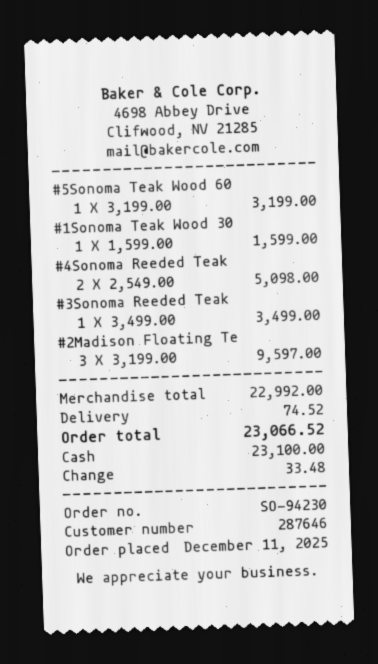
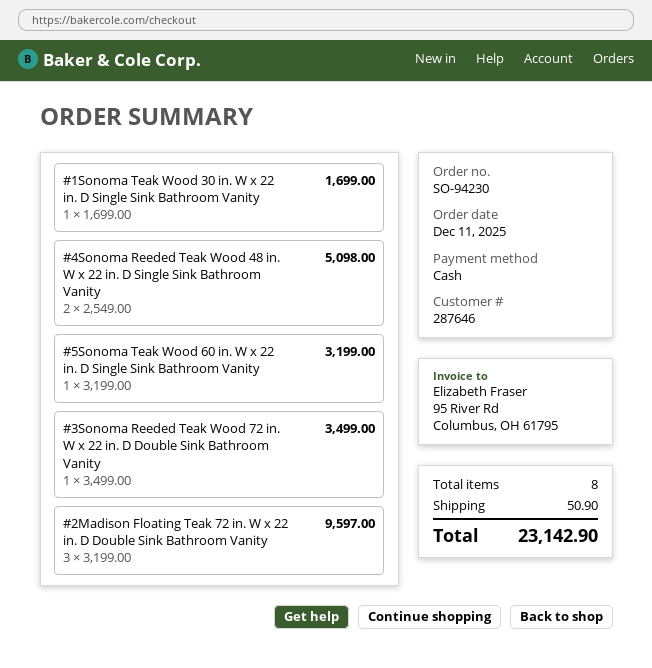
#1Sonoma Teak Wood 30: 1 x 1599.00 = 1599.00 -> 1 x 1699.00 = 1699.00
shipping: 74.52 -> 50.90
total: 23066.52 -> 23142.90

